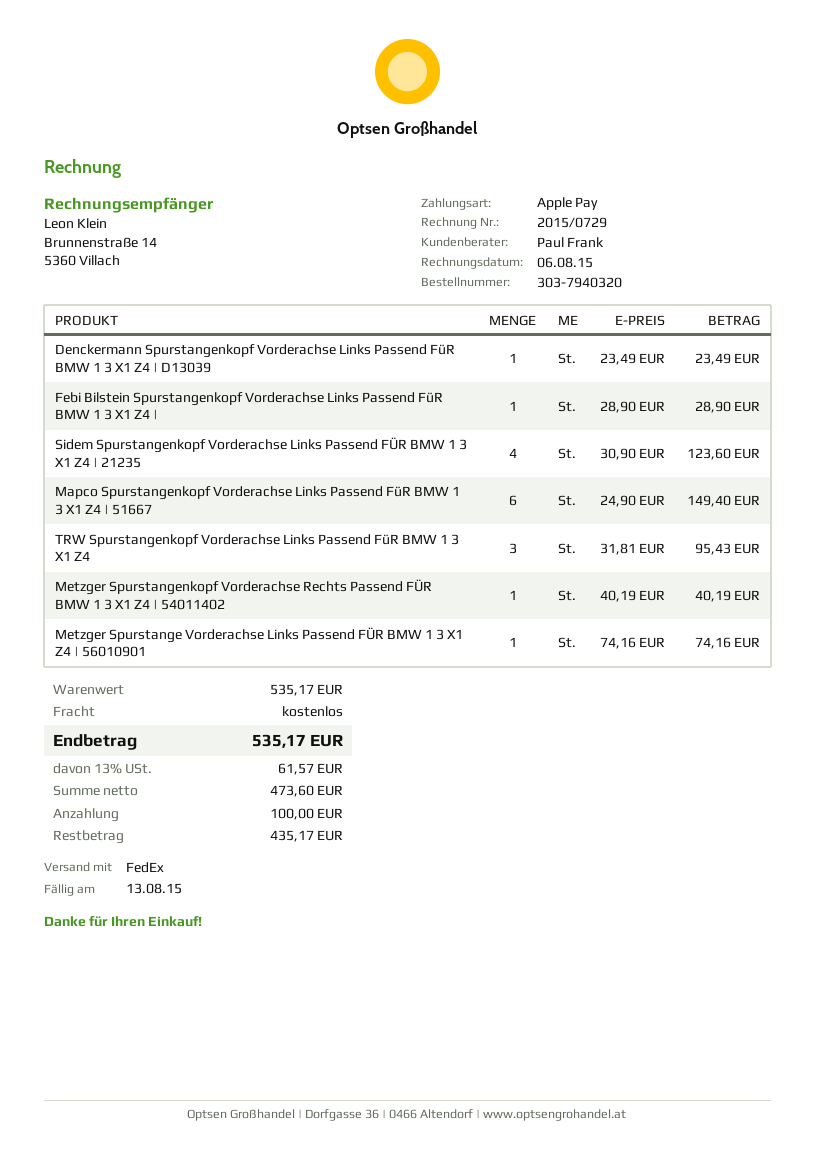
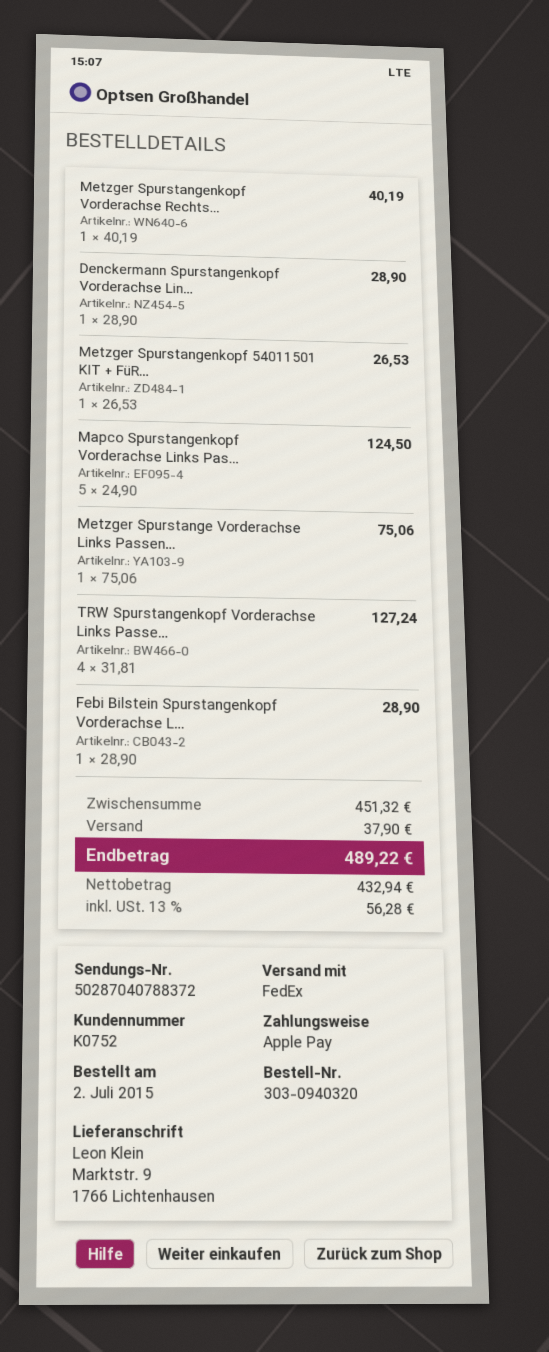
order number: 303-7940320 -> 303-0940320
Denckermann Spurstangenkopf Vorderachse Links Passend FüR BMW 1 3 X1 Z4 | D13039: 1 x 23.49 = 23.49 -> 1 x 28.90 = 28.90
Sidem Spurstangenkopf Vorderachse Links Passend FÜR BMW 1 3 X1 Z4 | 21235: 4 x 30.90 = 123.60 -> none
Mapco Spurstangenkopf Vorderachse Links Passend FüR BMW 1 3 X1 Z4 | 51667: 6 x 24.90 = 149.40 -> 5 x 24.90 = 124.50
TRW Spurstangenkopf Vorderachse Links Passend FüR BMW 1 3 X1 Z4: 3 x 31.81 = 95.43 -> 4 x 31.81 = 127.24
Metzger Spurstange Vorderachse Links Passend FÜR BMW 1 3 X1 Z4 | 56010901: 1 x 74.16 = 74.16 -> 1 x 75.06 = 75.06
Metzger Spurstangenkopf 54011501 KIT + FüR...: none -> 1 x 26.53 = 26.53
subtotal: 535.17 -> 451.32
shipping: 0.00 -> 37.90
net: 473.60 -> 432.94
tax: 13% = 61.57 -> 13% = 56.28
total: 535.17 -> 489.22

